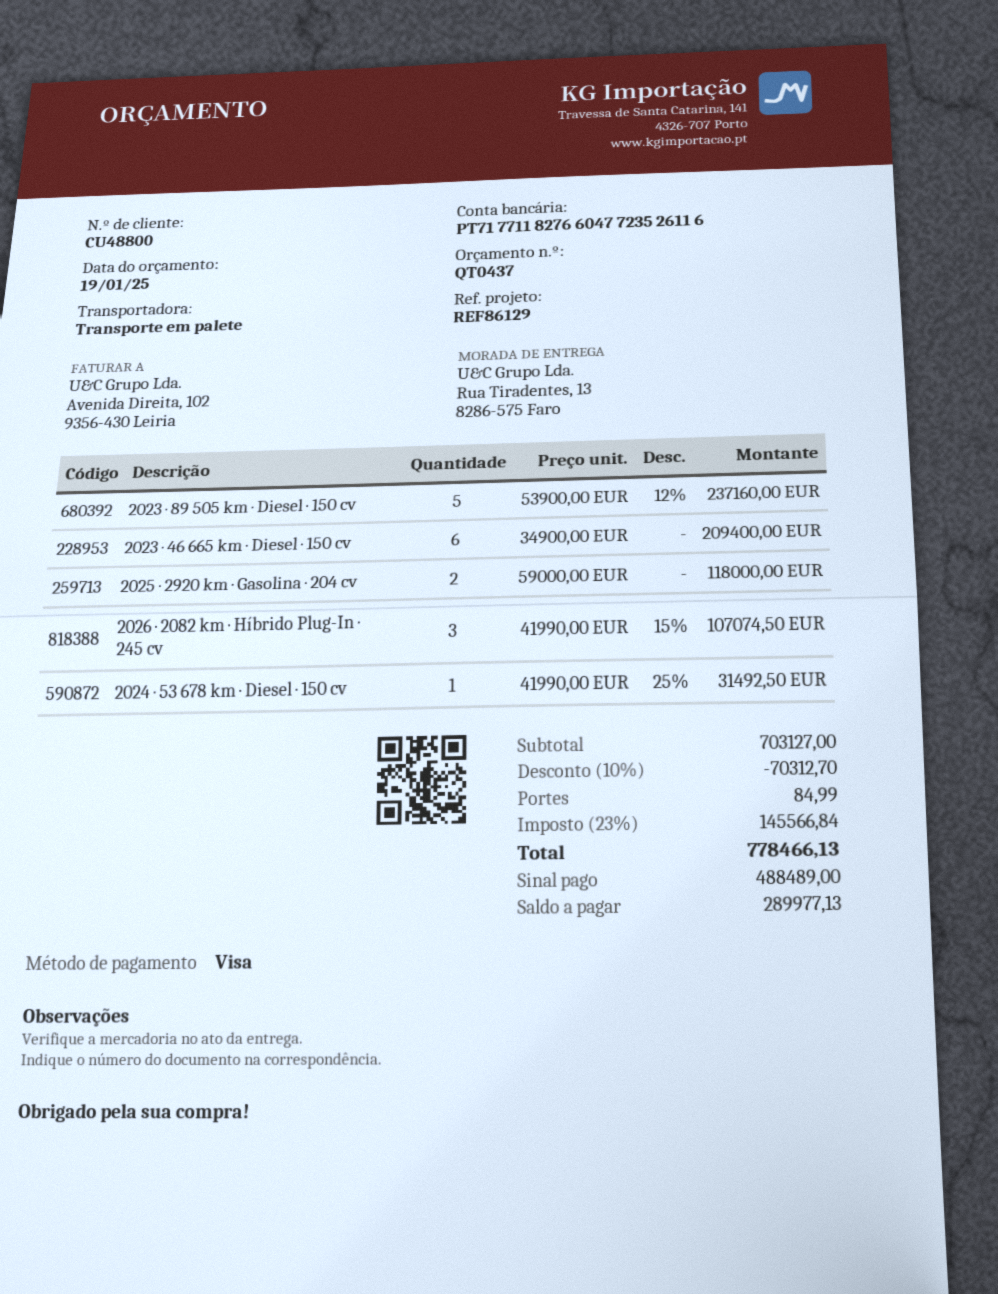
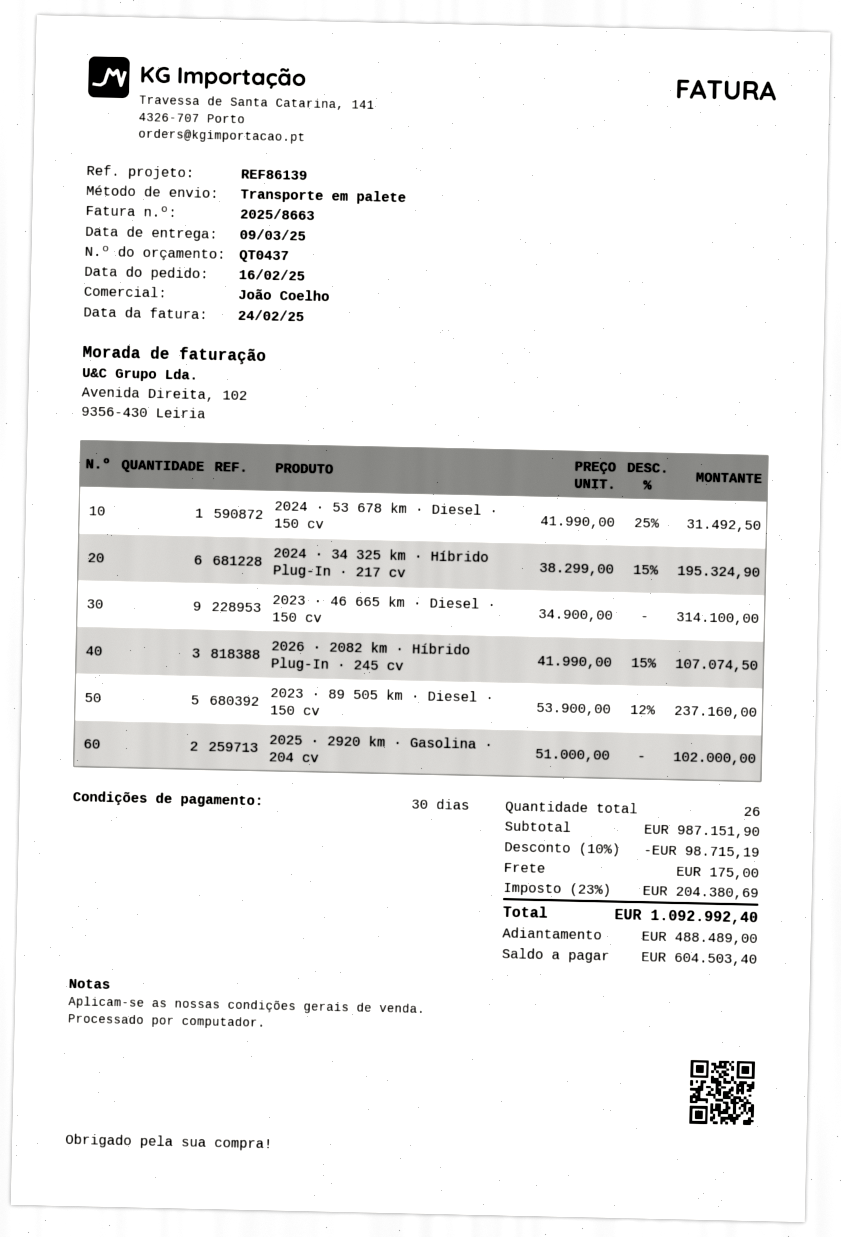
reference: REF86129 -> REF86139
2023 · 46 665 km · Diesel · 150 cv: 6 x 34900.00 = 209400.00 -> 9 x 34900.00 = 314100.00
2025 · 2920 km · Gasolina · 204 cv: 2 x 59000.00 = 118000.00 -> 2 x 51000.00 = 102000.00
2024 · 34 325 km · Híbrido Plug-In · 217 cv: none -> 6 x 38299.00 - 15% = 195324.90
subtotal: 703127.00 -> 987151.90
discount: 10% = 70312.70 -> 10% = 98715.19
shipping: 84.99 -> 175.00
tax: 23% = 145566.84 -> 23% = 204380.69
total: 778466.13 -> 1092992.40
balance: 289977.13 -> 604503.40

